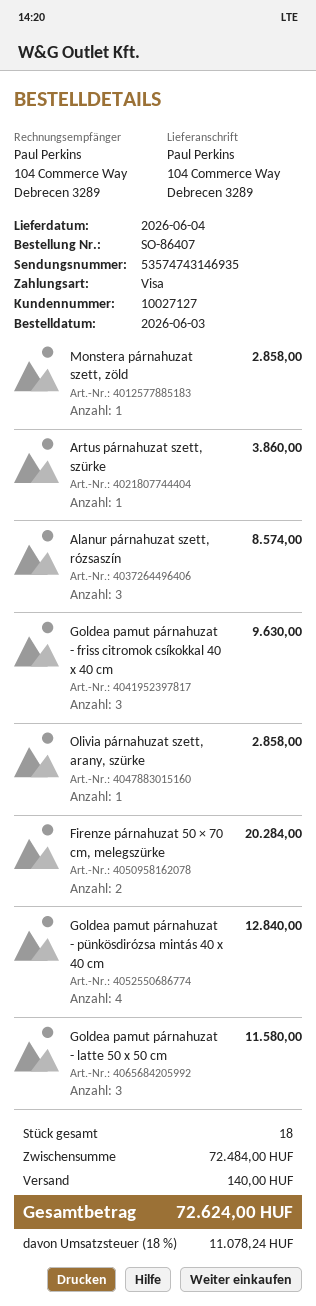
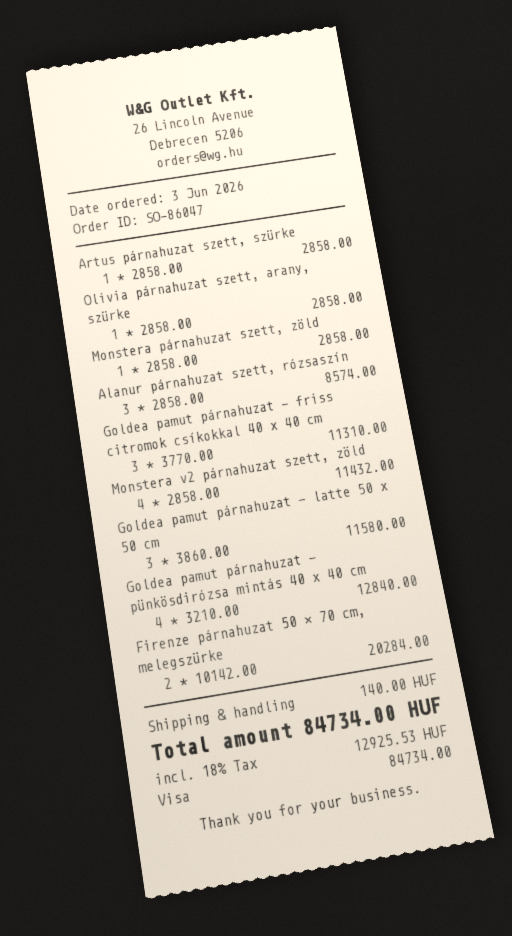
order number: SO-86407 -> SO-86047
Artus párnahuzat szett, szürke: 1 for 3860.00 -> 1 for 2858.00
Goldea pamut párnahuzat - friss citromok csíkokkal 40 x 40 cm: 3 for 9630.00 -> 3 for 11310.00
Monstera v2 párnahuzat szett, zöld: none -> 4 for 11432.00
tax: 18% = 11078.24 -> 18% = 12925.53
total: 72624.00 -> 84734.00

